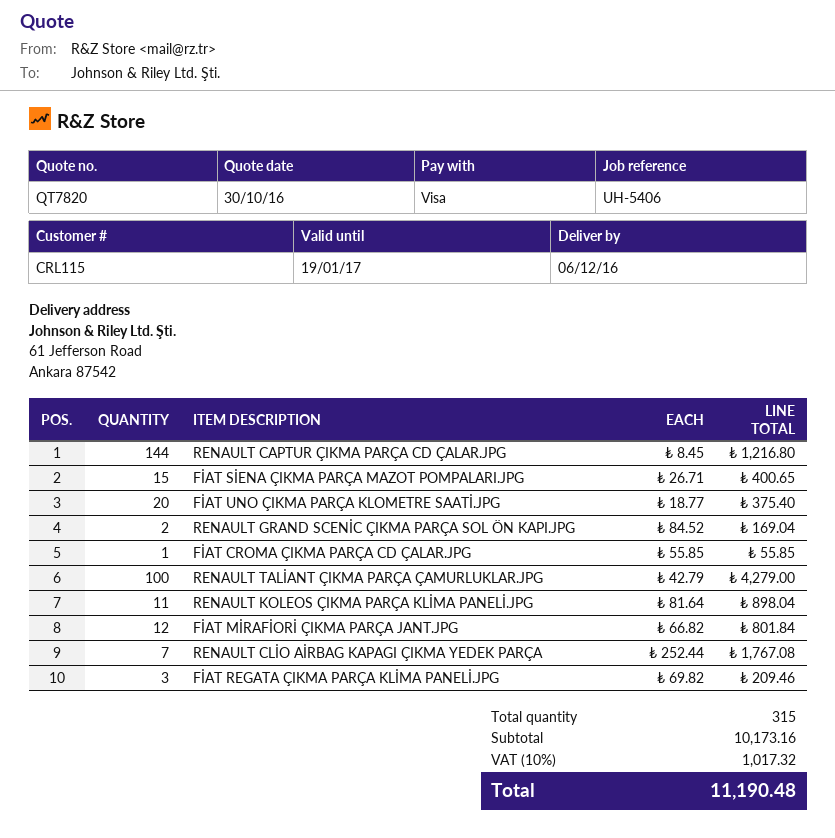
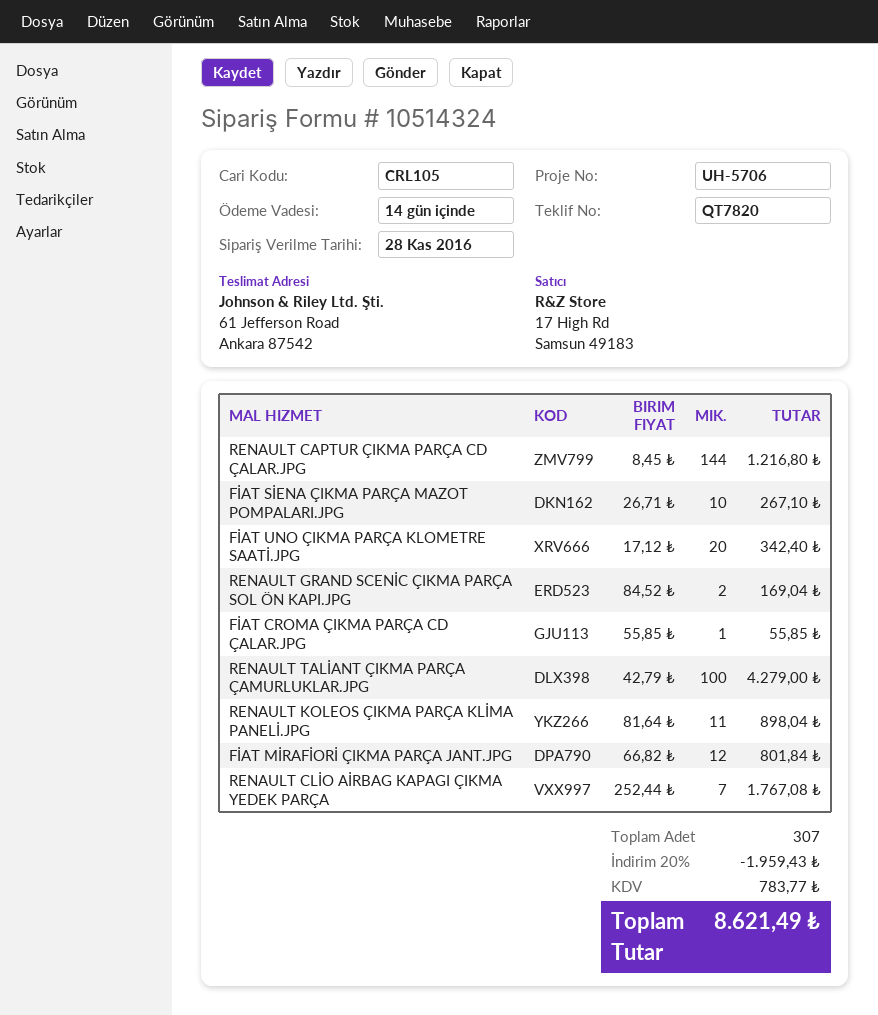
customer number: CRL115 -> CRL105
reference: UH-5406 -> UH-5706
FİAT SİENA ÇIKMA PARÇA MAZOT POMPALARI.JPG: 15 x 26.71 = 400.65 -> 10 x 26.71 = 267.10
FİAT UNO ÇIKMA PARÇA KLOMETRE SAATİ.JPG: 20 x 18.77 = 375.40 -> 20 x 17.12 = 342.40
FİAT REGATA ÇIKMA PARÇA KLİMA PANELİ.JPG: 3 x 69.82 = 209.46 -> none
total quantity: 315 -> 307
discount: none -> 20% = 1959.43
tax: 1017.32 -> 783.77
total: 11190.48 -> 8621.49

